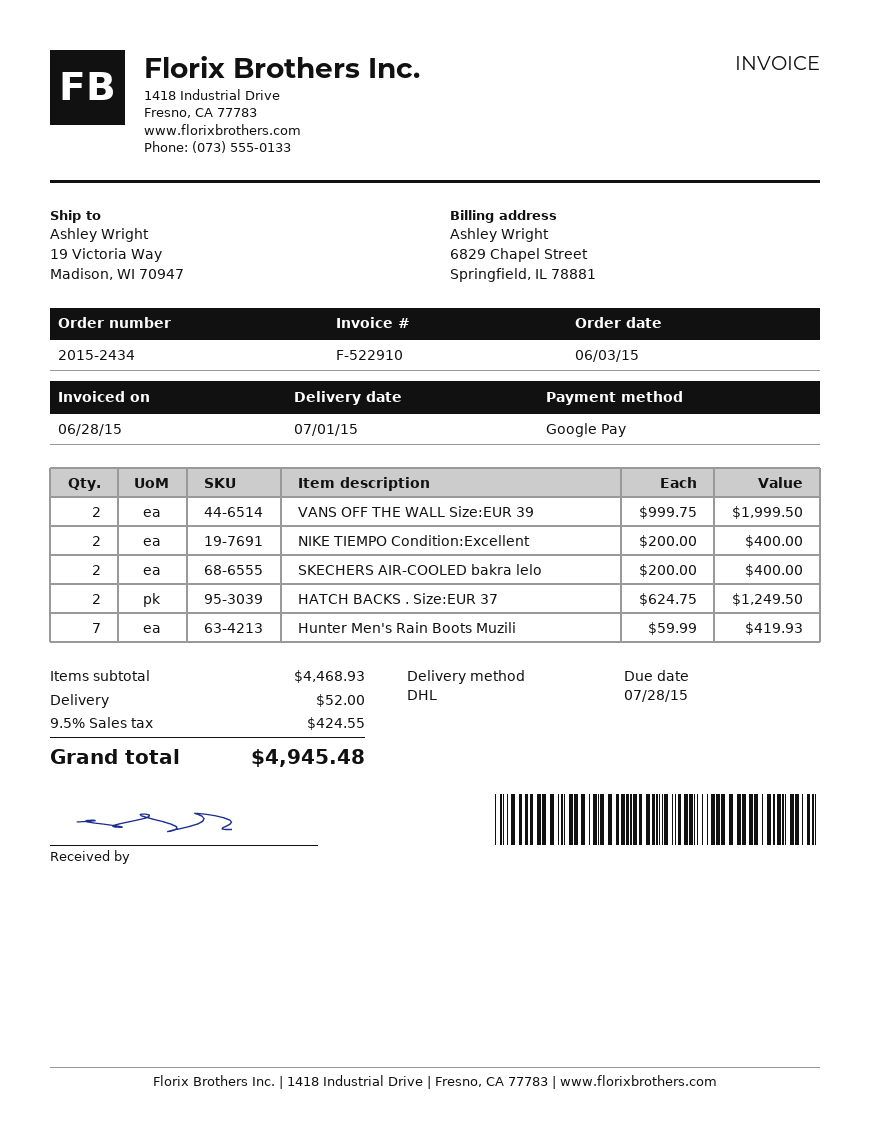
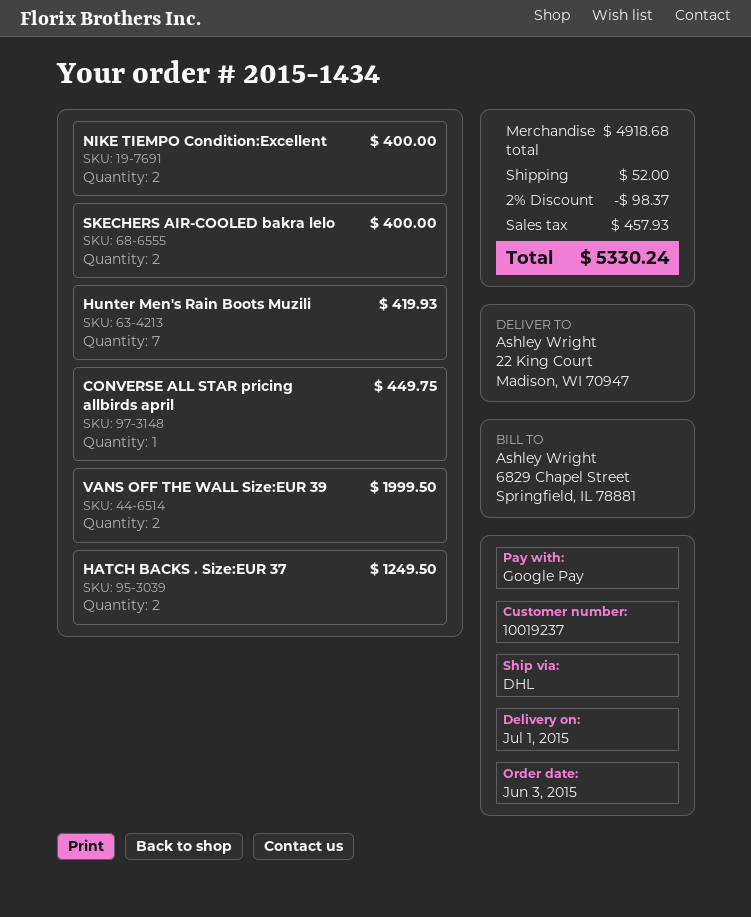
order number: 2015-2434 -> 2015-1434
ship to: 19 Victoria Way, Madison, WI 70947 -> 22 King Court, Madison, WI 70947
CONVERSE ALL STAR pricing allbirds april: none -> 1 for 449.75
subtotal: 4468.93 -> 4918.68
discount: none -> 2% = 98.37
tax: 424.55 -> 457.93
total: 4945.48 -> 5330.24

